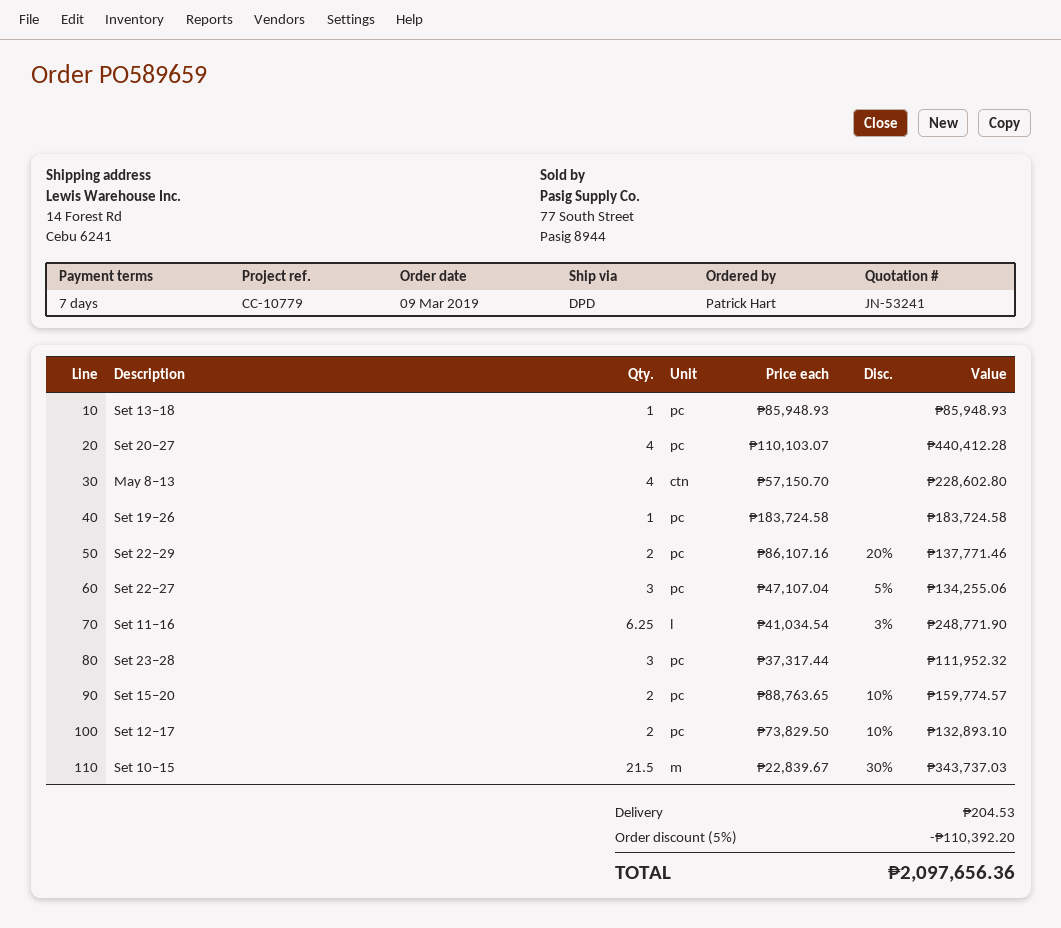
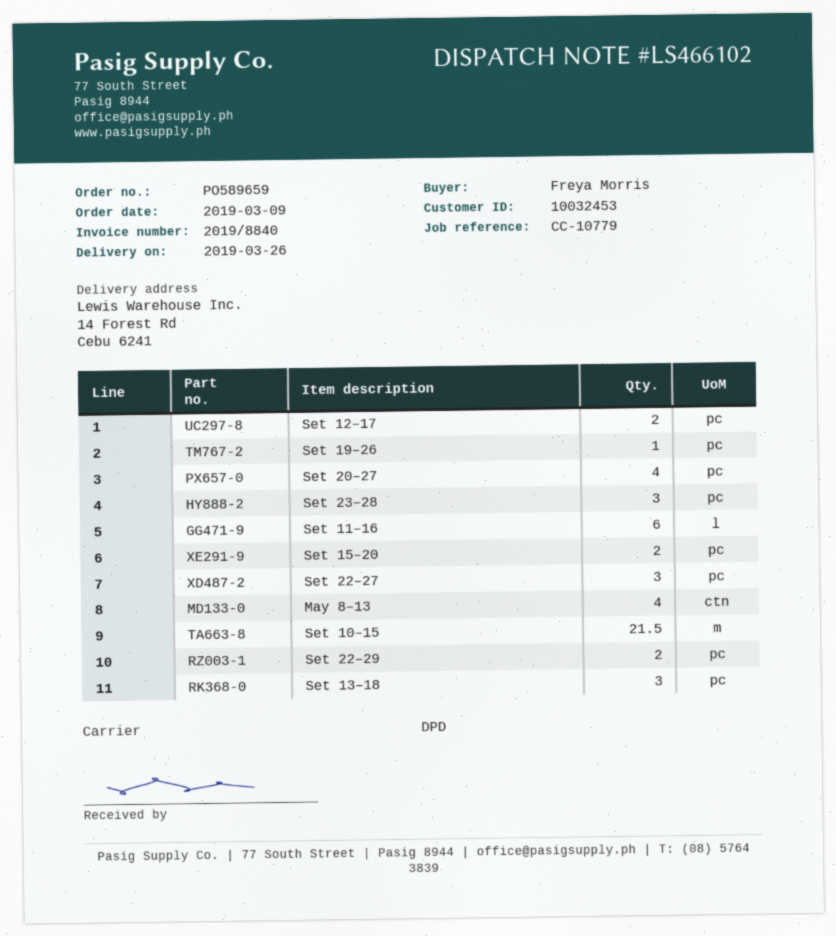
ordered by: Patrick Hart -> Freya Morris
Set 13–18: 1 -> 3
Set 11–16: 6.25 -> 6

